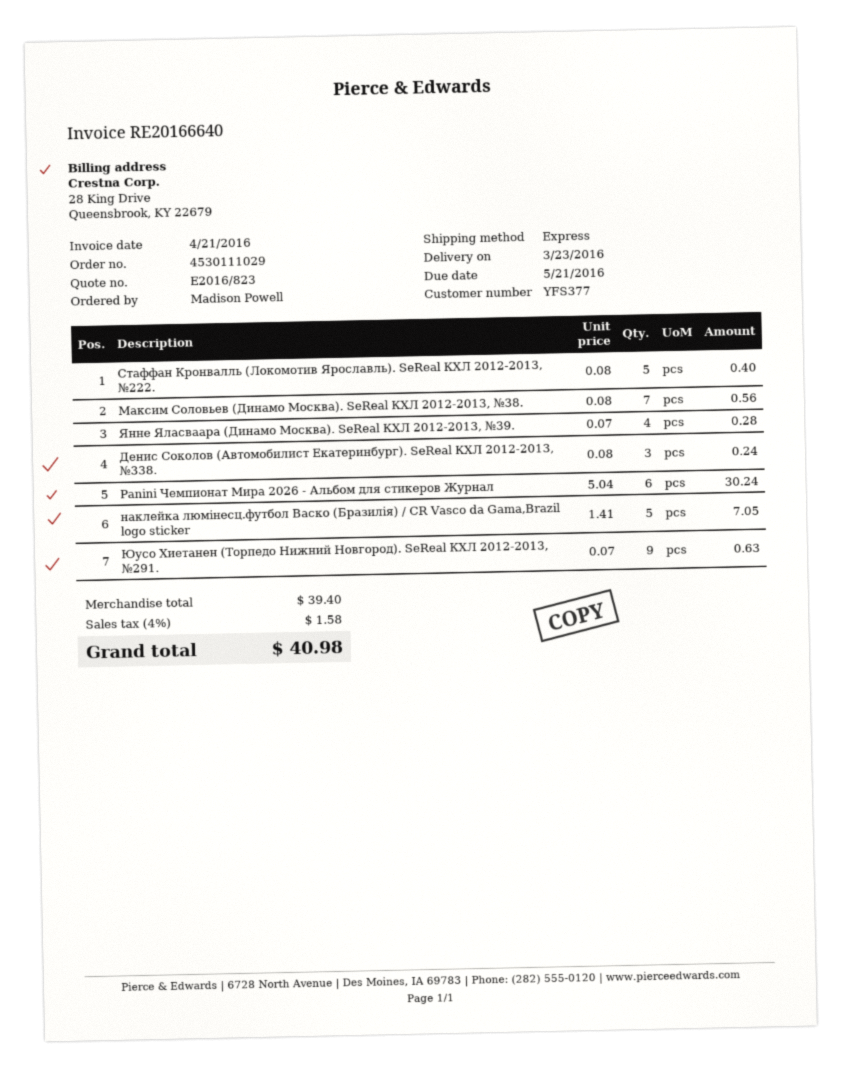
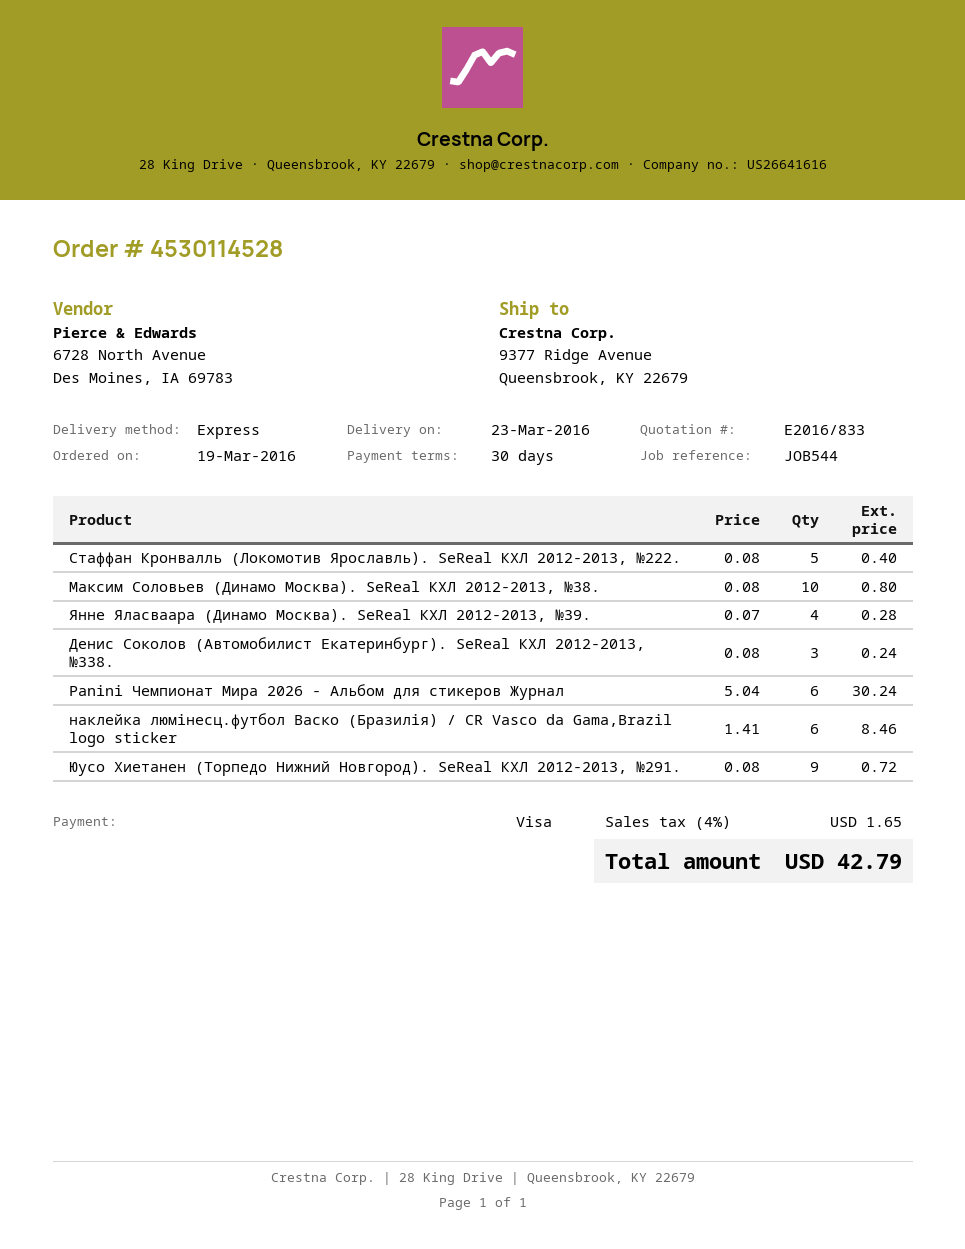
quote number: E2016/823 -> E2016/833
order number: 4530111029 -> 4530114528
Максим Соловьев (Динамо Москва). SeReal КХЛ 2012-2013, №38.: 7 x 0.08 = 0.56 -> 10 x 0.08 = 0.80
наклейка люмінесц.футбол Васко (Бразилія) / CR Vasco da Gama,Brazil logo sticker: 5 x 1.41 = 7.05 -> 6 x 1.41 = 8.46
Юусо Хиетанен (Торпедо Нижний Новгород). SeReal КХЛ 2012-2013, №291.: 9 x 0.07 = 0.63 -> 9 x 0.08 = 0.72
tax: 4% = 1.58 -> 4% = 1.65
total: 40.98 -> 42.79

